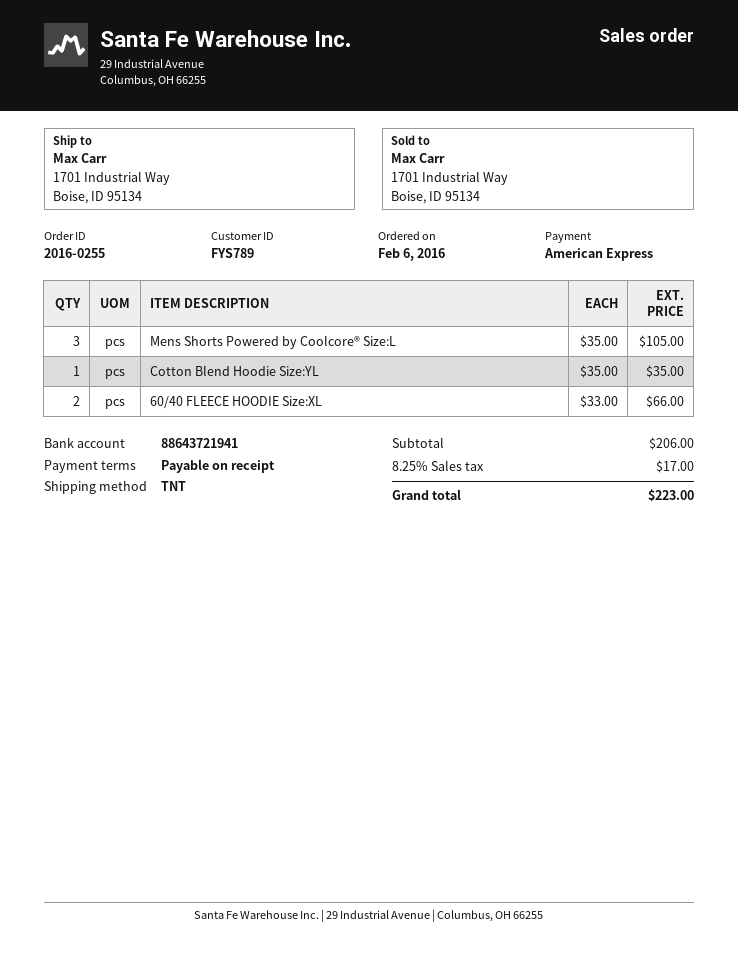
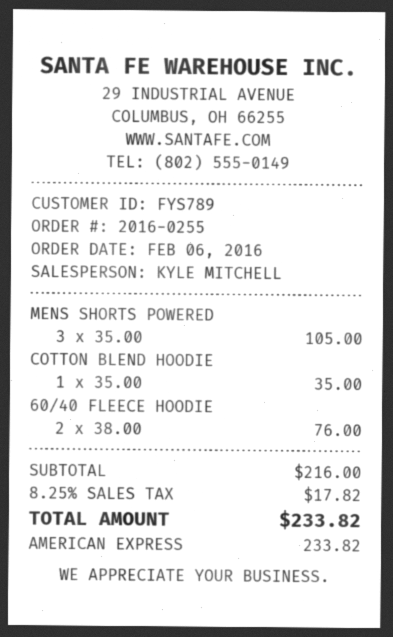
60/40 FLEECE HOODIE Size:XL: 2 x 33.00 = 66.00 -> 2 x 38.00 = 76.00
subtotal: 206.00 -> 216.00
tax: 8.25% = 17.00 -> 8.25% = 17.82
total: 223.00 -> 233.82

